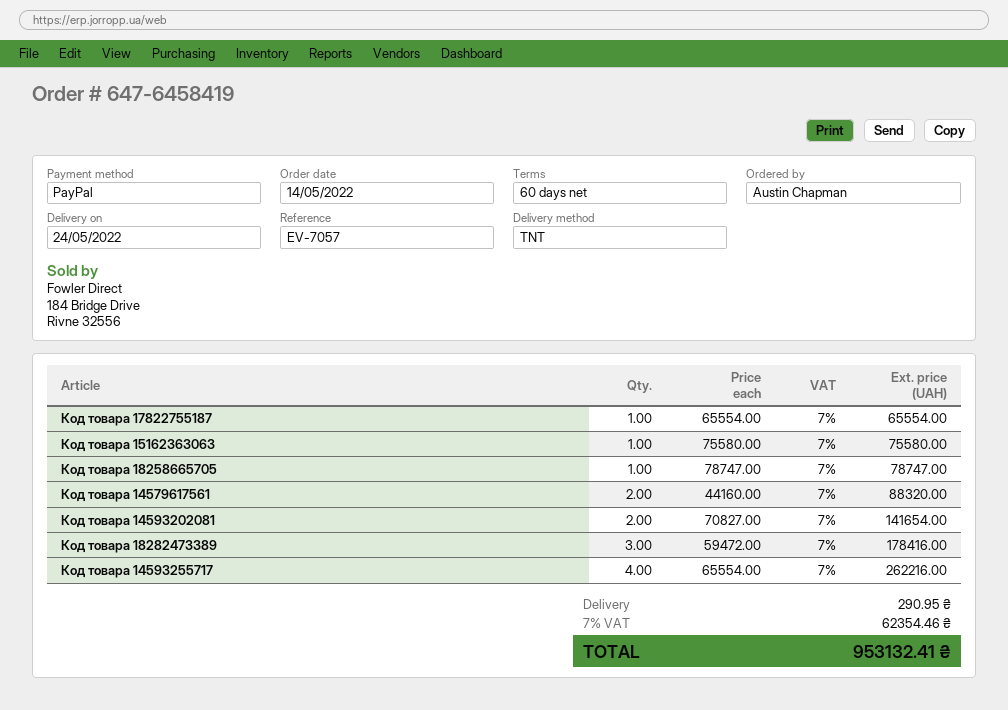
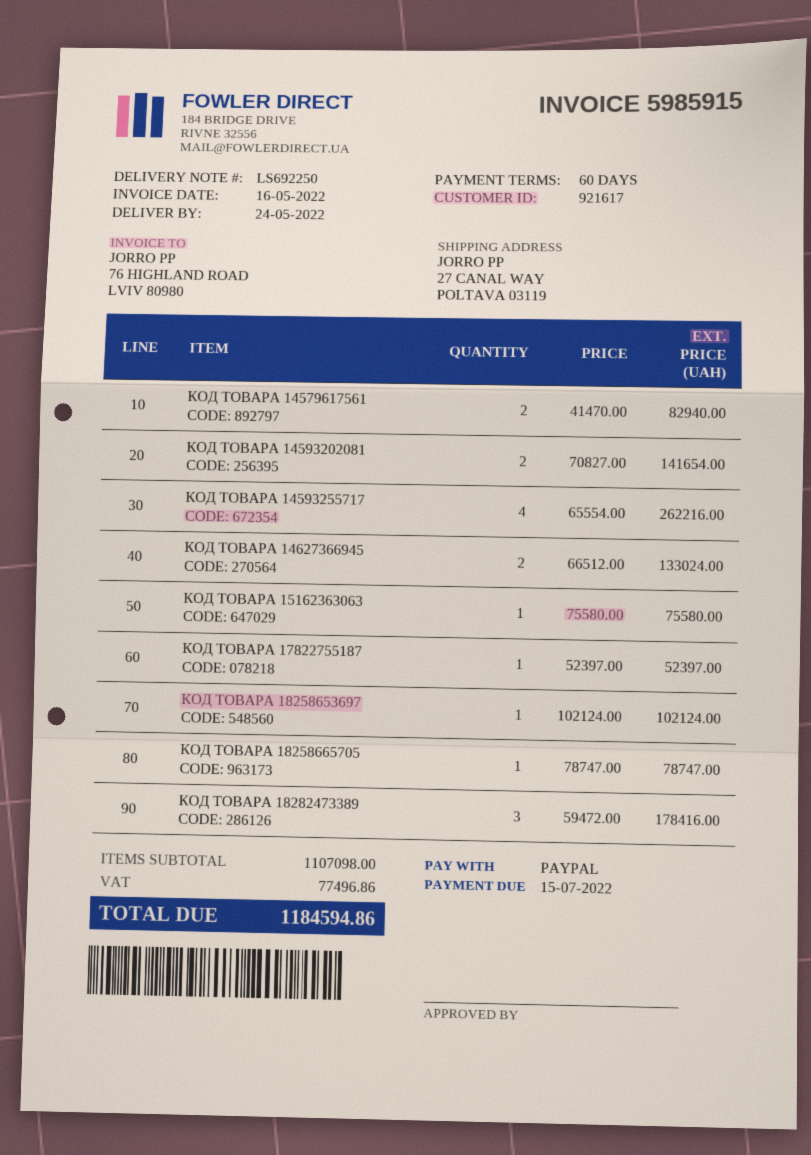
Код товара 17822755187: 1 x 65554.00 = 65554.00 -> 1 x 52397.00 = 52397.00
Код товара 14579617561: 2 x 44160.00 = 88320.00 -> 2 x 41470.00 = 82940.00
КОД ТОВАРА 14627366945: none -> 2 x 66512.00 = 133024.00
КОД ТОВАРА 18258653697: none -> 1 x 102124.00 = 102124.00
shipping: 290.95 -> none
tax: 62354.46 -> 77496.86
total: 953132.41 -> 1184594.86

